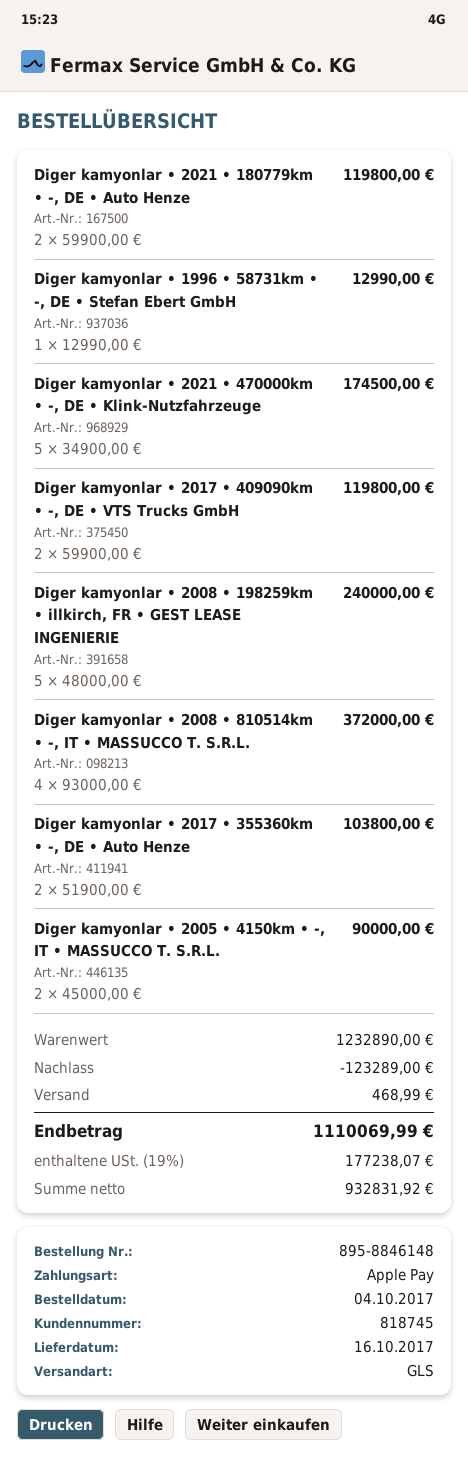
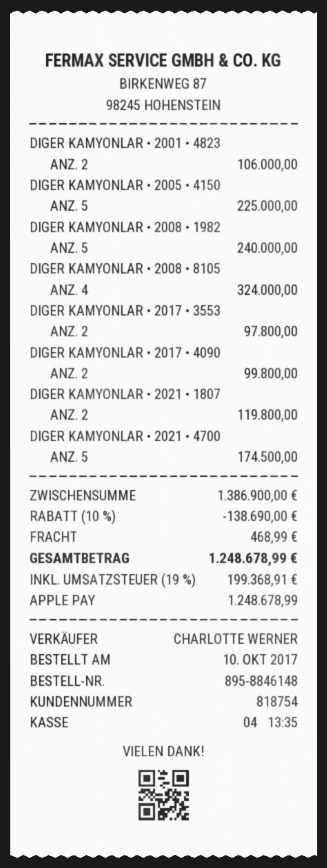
order date: 2017-10-04 -> 2017-10-10
customer number: 818745 -> 818754
Diger kamyonlar • 1996 • 58731km • -, DE • Stefan Ebert GmbH: 1 for 12990.00 -> none
Diger kamyonlar • 2017 • 409090km • -, DE • VTS Trucks GmbH: 2 for 119800.00 -> 2 for 99800.00
Diger kamyonlar • 2008 • 810514km • -, IT • MASSUCCO T. S.R.L.: 4 for 372000.00 -> 4 for 324000.00
Diger kamyonlar • 2017 • 355360km • -, DE • Auto Henze: 2 for 103800.00 -> 2 for 97800.00
Diger kamyonlar • 2005 • 4150km • -, IT • MASSUCCO T. S.R.L.: 2 for 90000.00 -> 5 for 225000.00
DIGER KAMYONLAR • 2001 • 4823: none -> 2 for 106000.00
subtotal: 1232890.00 -> 1386900.00
discount: 123289.00 -> 138690.00
tax: 19% = 177238.07 -> 19% = 199368.91
total: 1110069.99 -> 1248678.99

